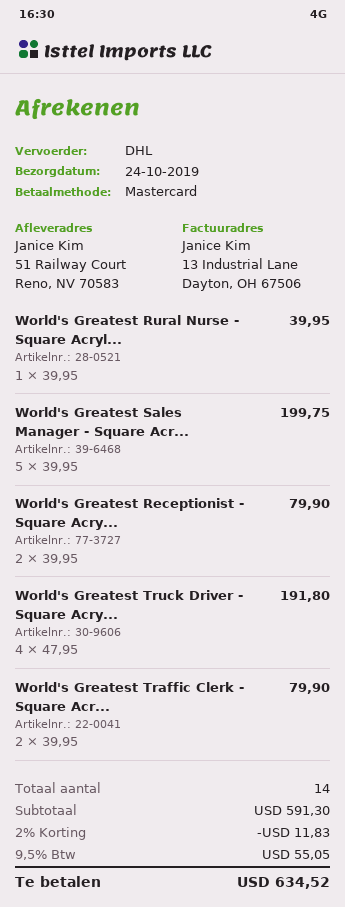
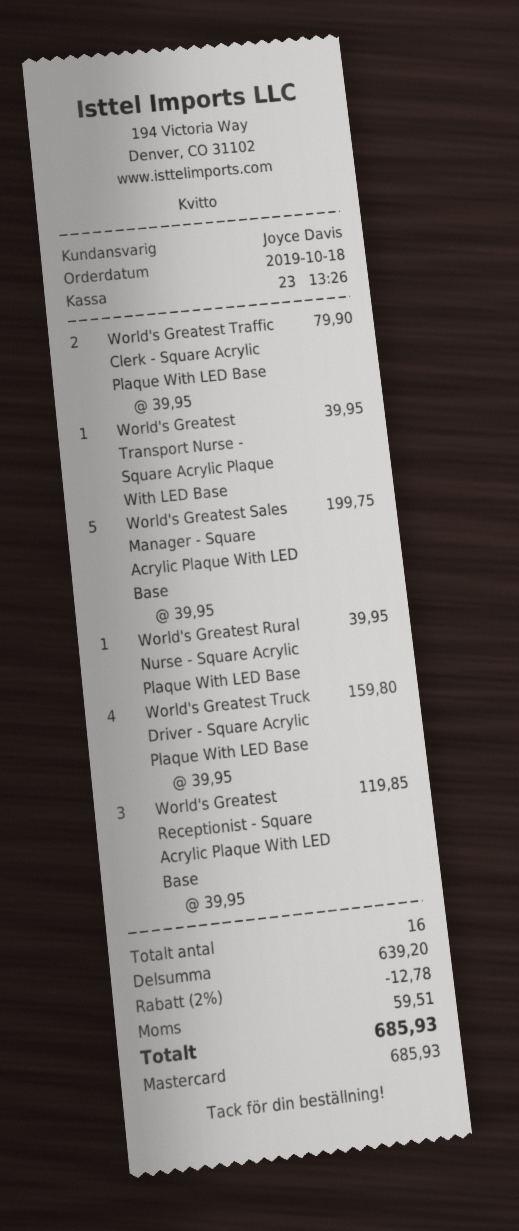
World's Greatest Receptionist - Square Acry...: 2 x 39.95 = 79.90 -> 3 x 39.95 = 119.85
World's Greatest Truck Driver - Square Acry...: 4 x 47.95 = 191.80 -> 4 x 39.95 = 159.80
World's Greatest Transport Nurse - Square Acrylic Plaque With LED Base: none -> 1 x 39.95 = 39.95
total quantity: 14 -> 16
subtotal: 591.30 -> 639.20
discount: 2% = 11.83 -> 2% = 12.78
tax: 55.05 -> 59.51
total: 634.52 -> 685.93

